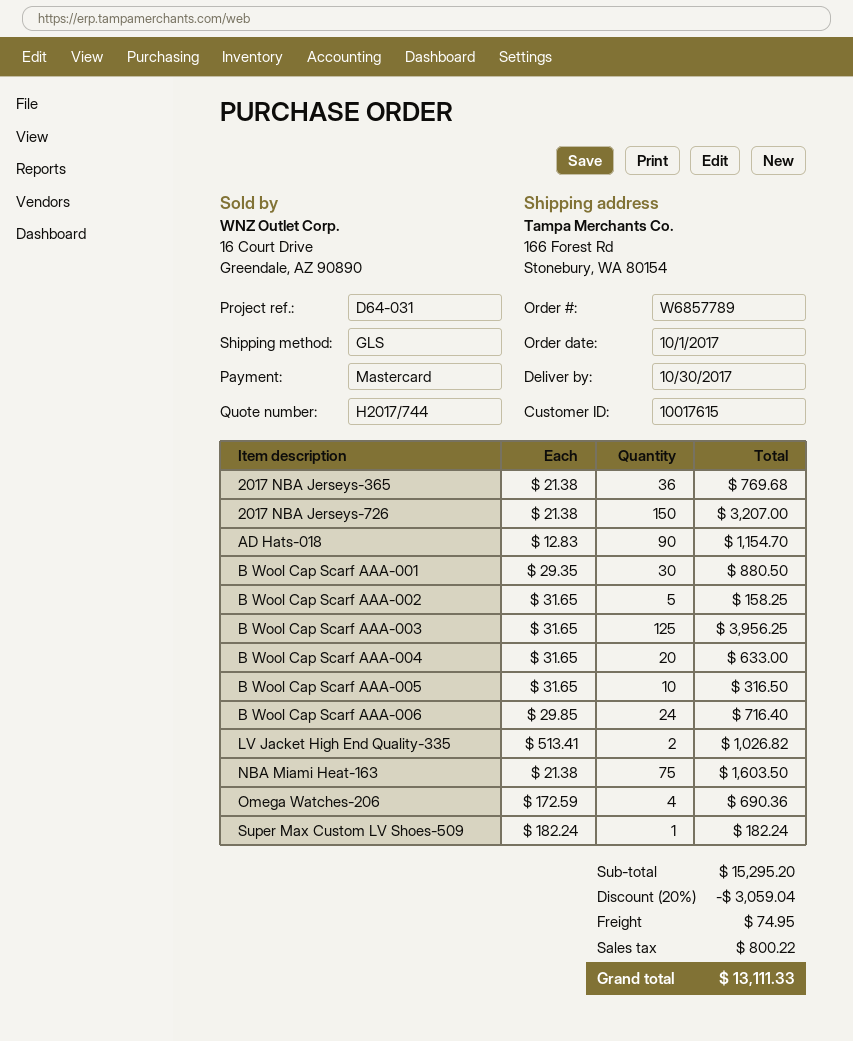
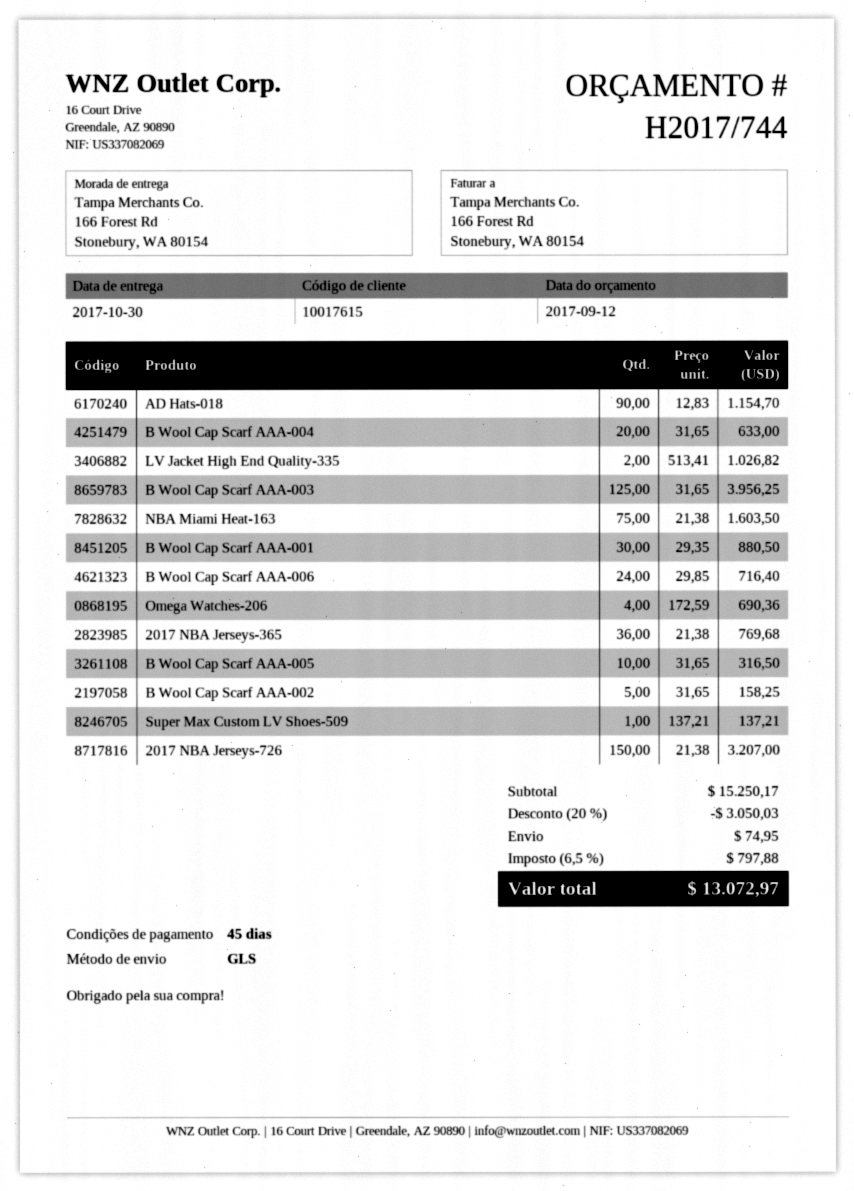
Super Max Custom LV Shoes-509: 1 x 182.24 = 182.24 -> 1 x 137.21 = 137.21
subtotal: 15295.20 -> 15250.17
discount: 20% = 3059.04 -> 20% = 3050.03
tax: 800.22 -> 797.88
total: 13111.33 -> 13072.97

